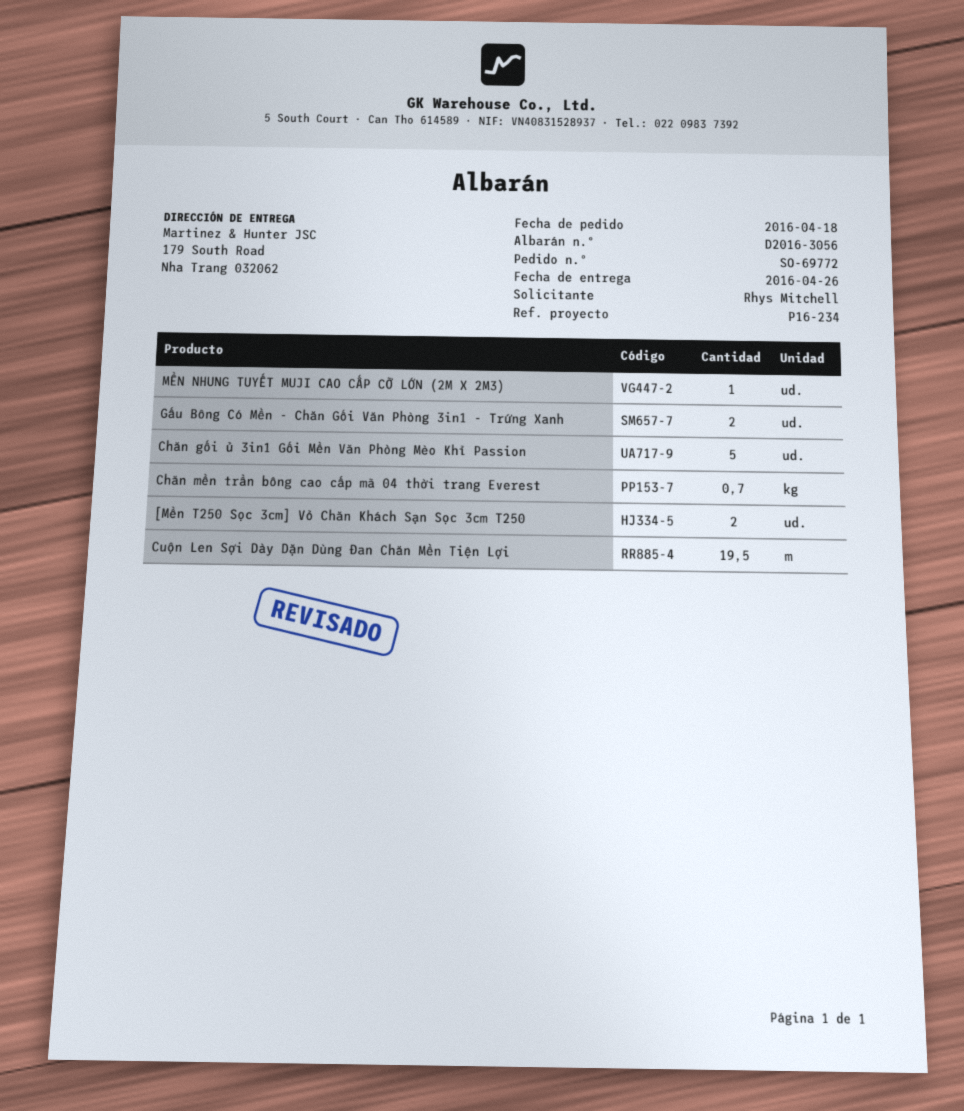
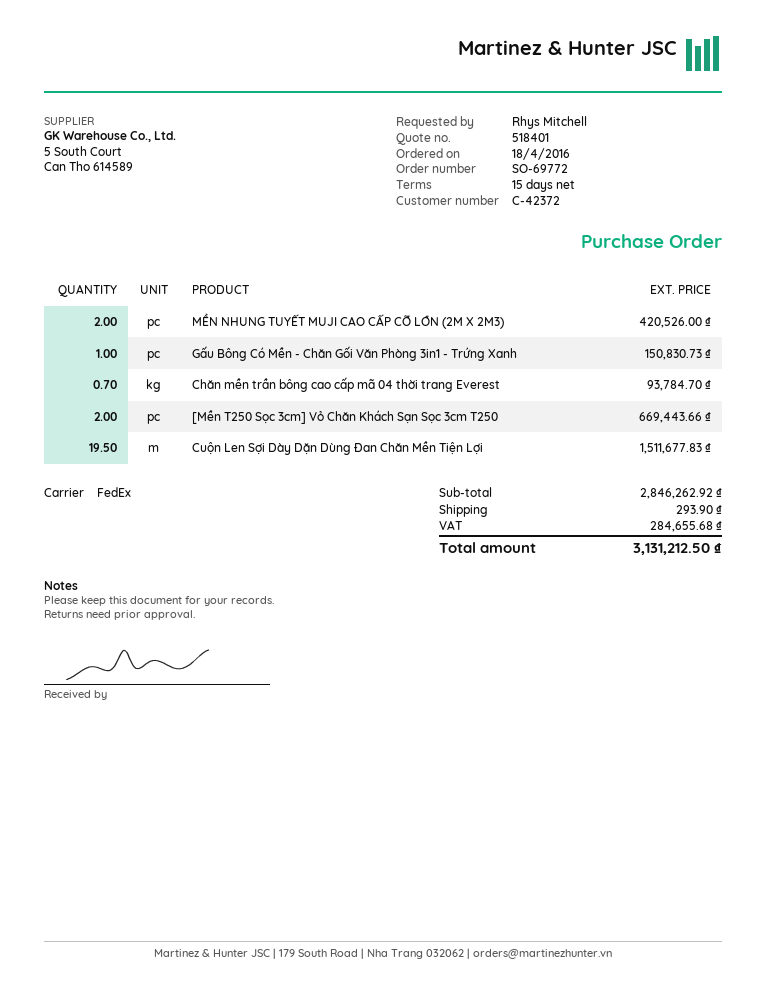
MỀN NHUNG TUYẾT MUJI CAO CẤP CỠ LỚN (2M X 2M3): 1 -> 2
Gấu Bông Có Mền - Chăn Gối Văn Phòng 3in1 - Trứng Xanh: 2 -> 1
Chăn gối ủ 3in1 Gối Mền Văn Phòng Mèo Khỉ Passion: 5 -> none

